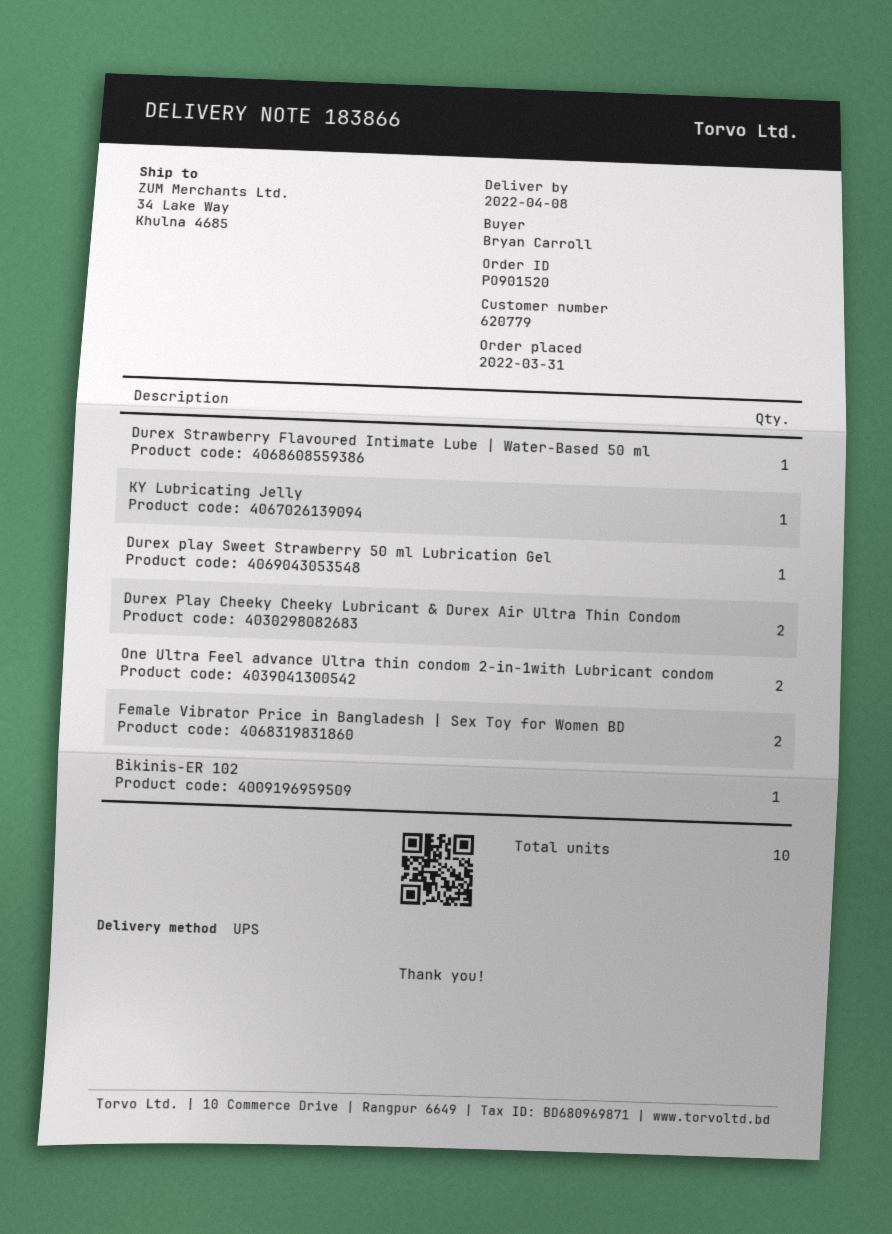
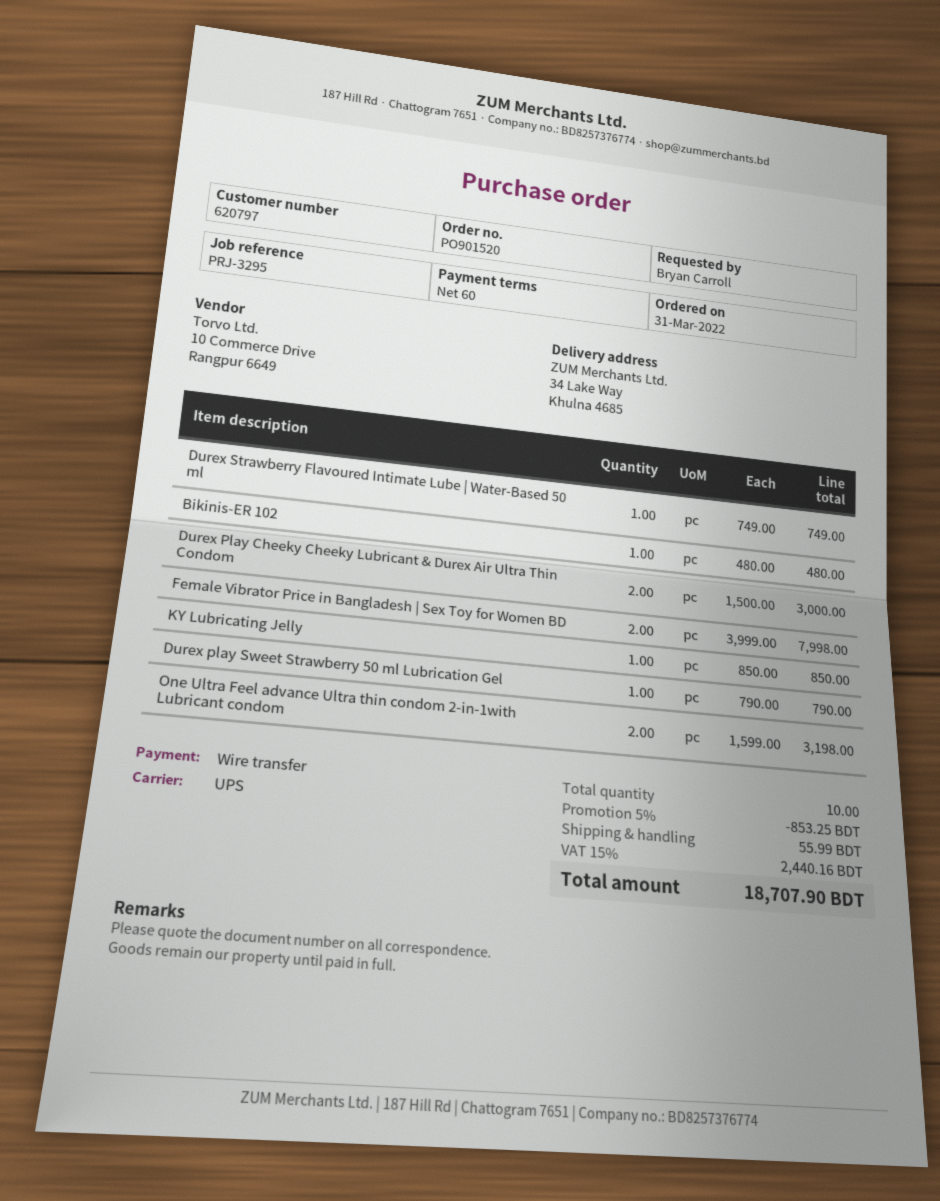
customer number: 620779 -> 620797

